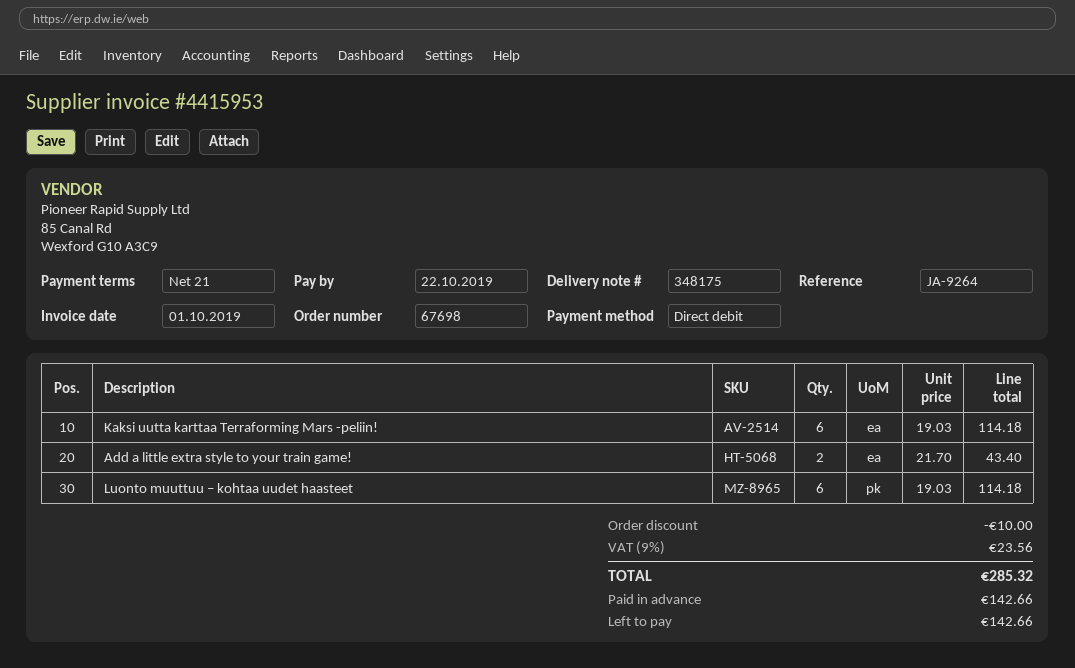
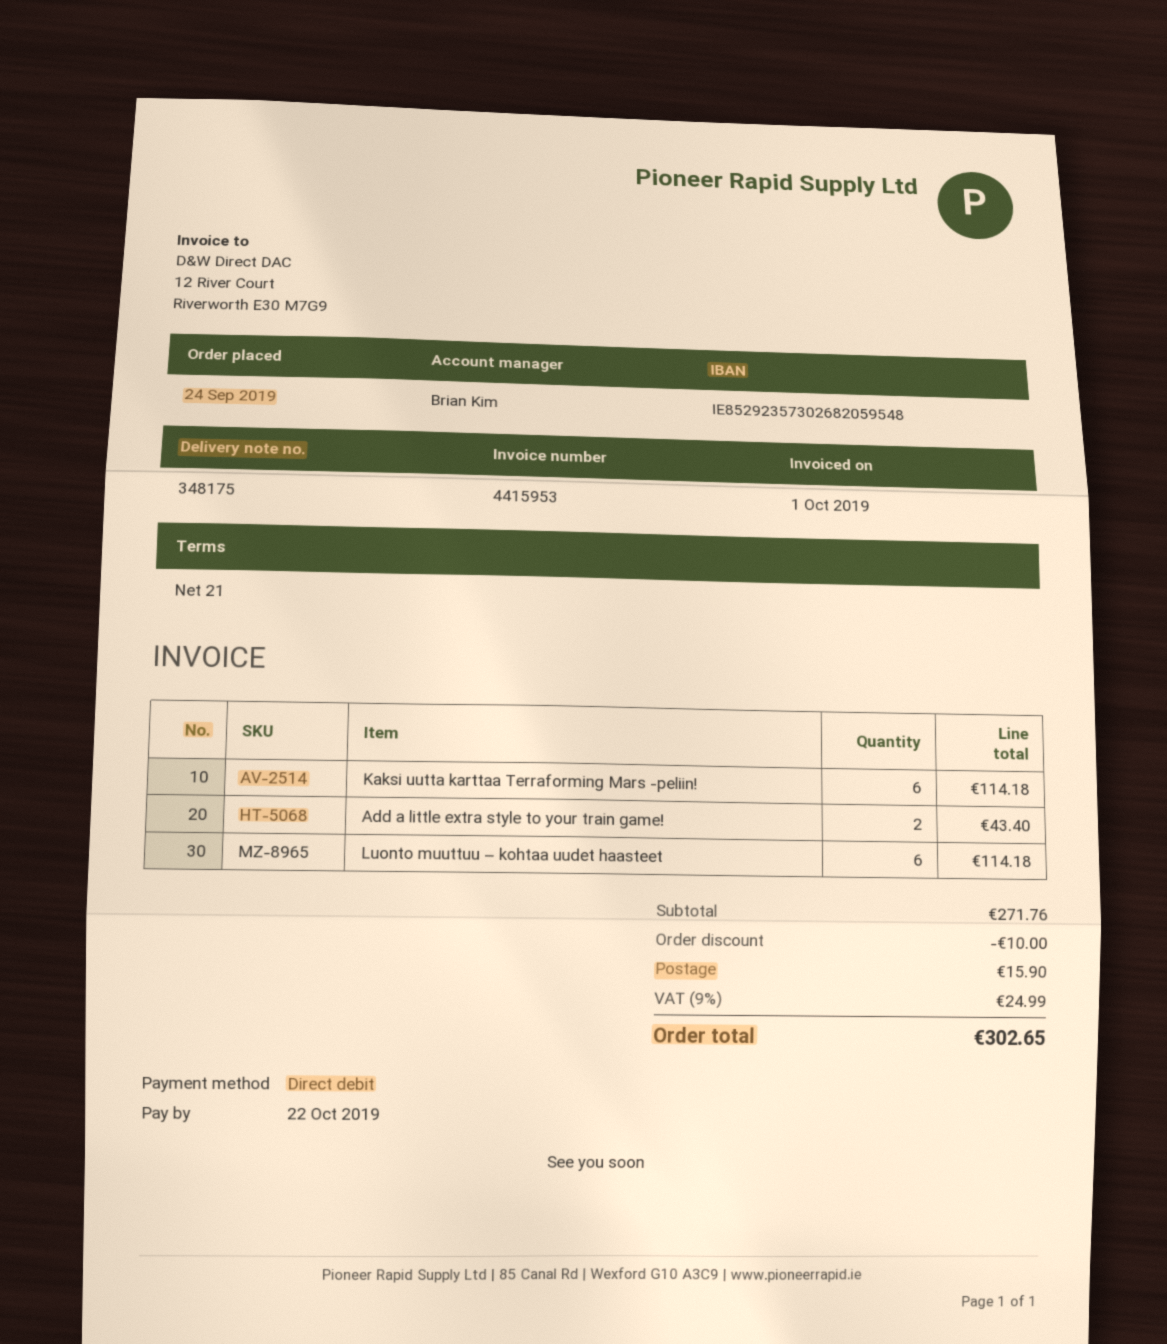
shipping: none -> 15.90
tax: 9% = 23.56 -> 9% = 24.99
total: 285.32 -> 302.65

